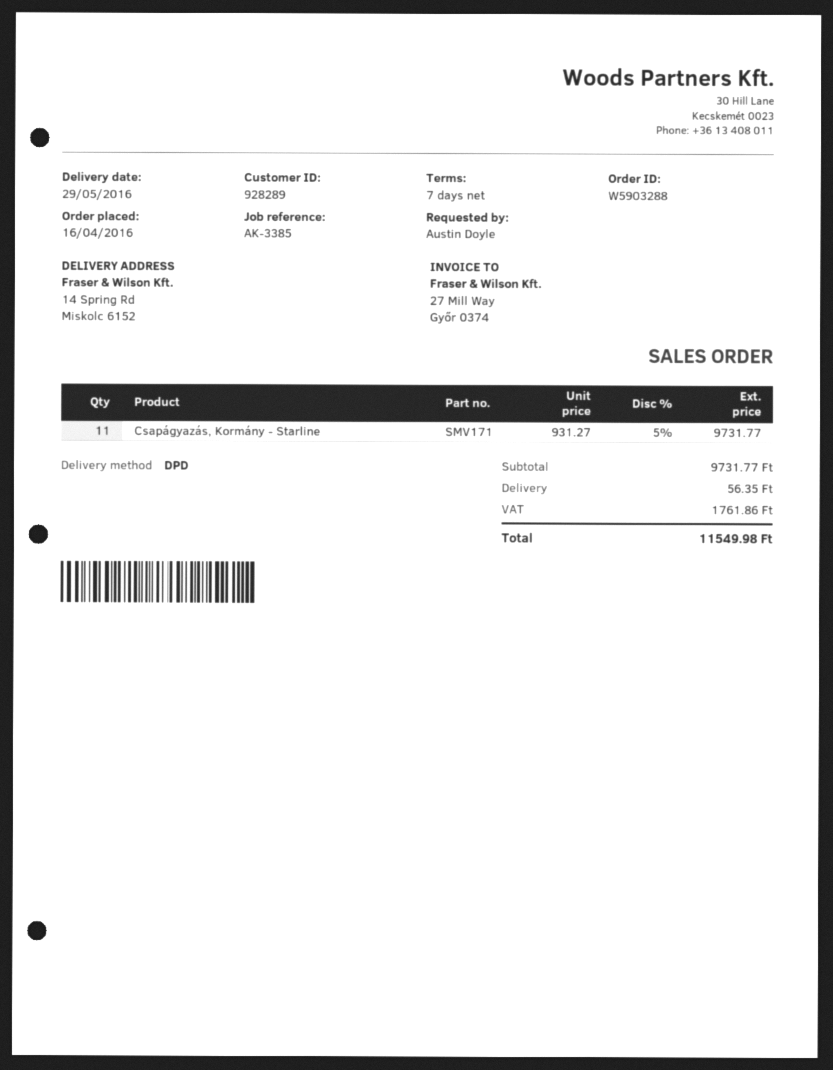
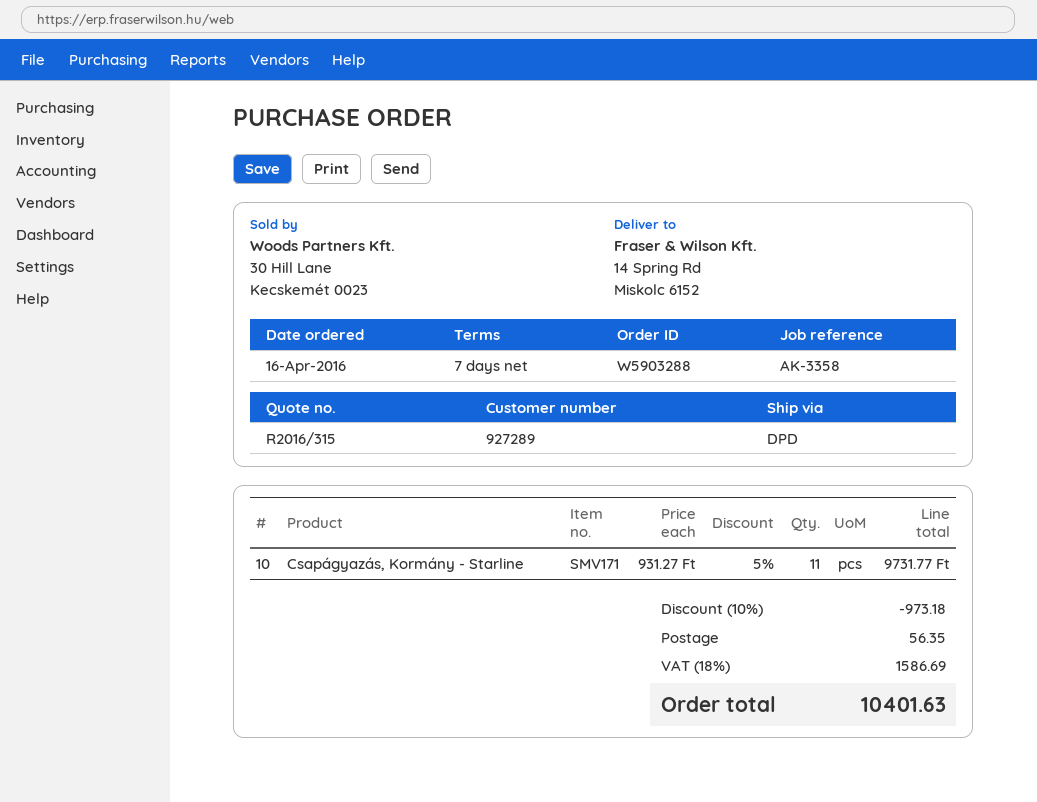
customer number: 928289 -> 927289
reference: AK-3385 -> AK-3358
discount: none -> 10% = 973.18
tax: 1761.86 -> 1586.69
total: 11549.98 -> 10401.63

